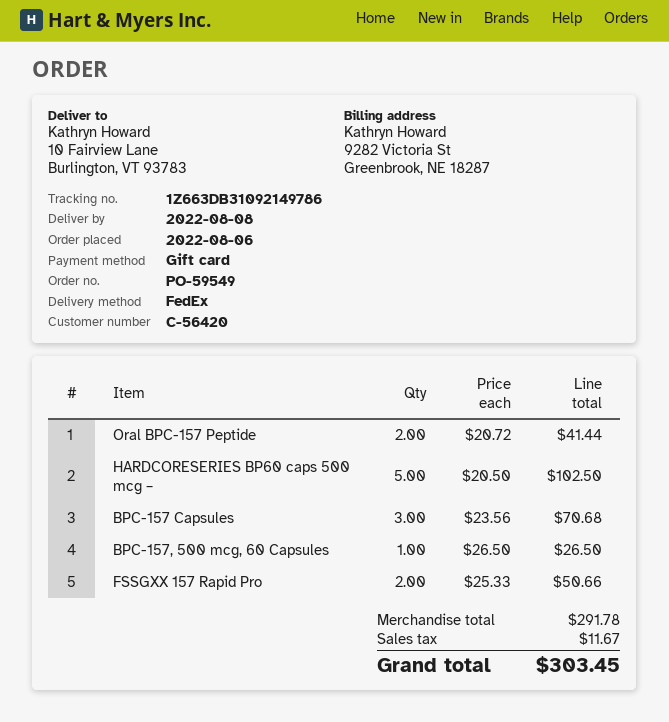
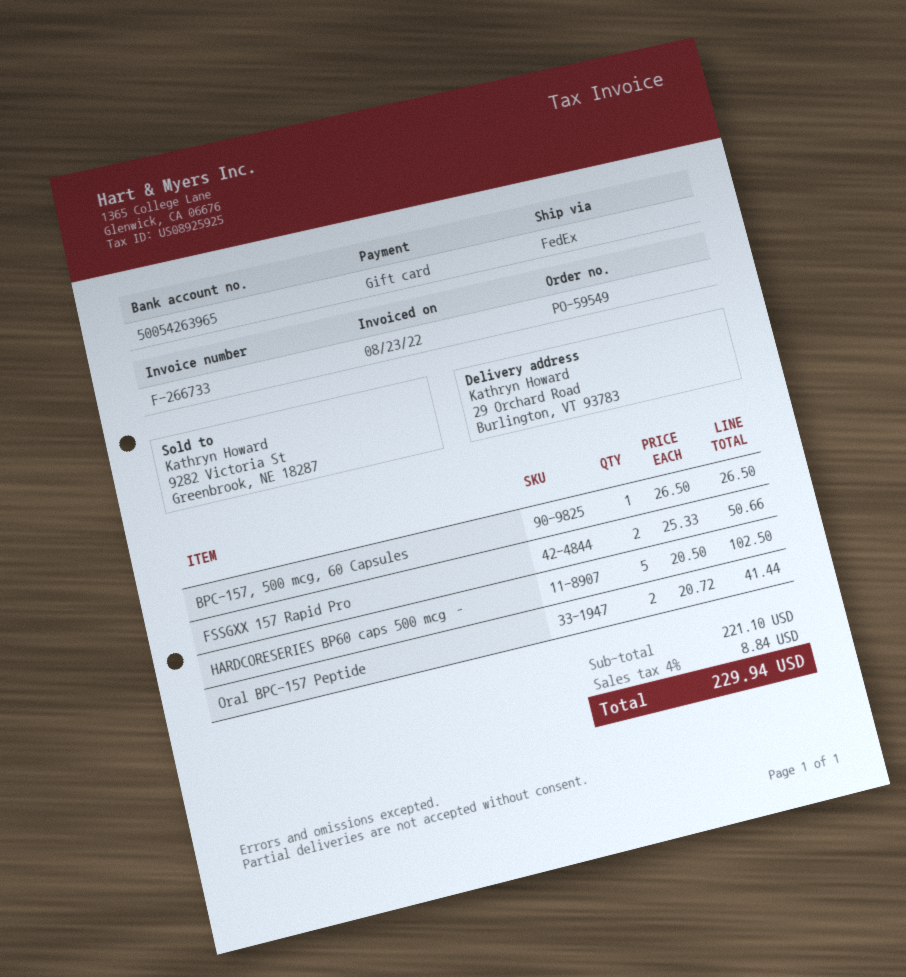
ship to: 10 Fairview Lane, Burlington, VT 93783 -> 29 Orchard Road, Burlington, VT 93783
BPC-157 Capsules: 3 x 23.56 = 70.68 -> none
subtotal: 291.78 -> 221.10
tax: 11.67 -> 8.84
total: 303.45 -> 229.94

